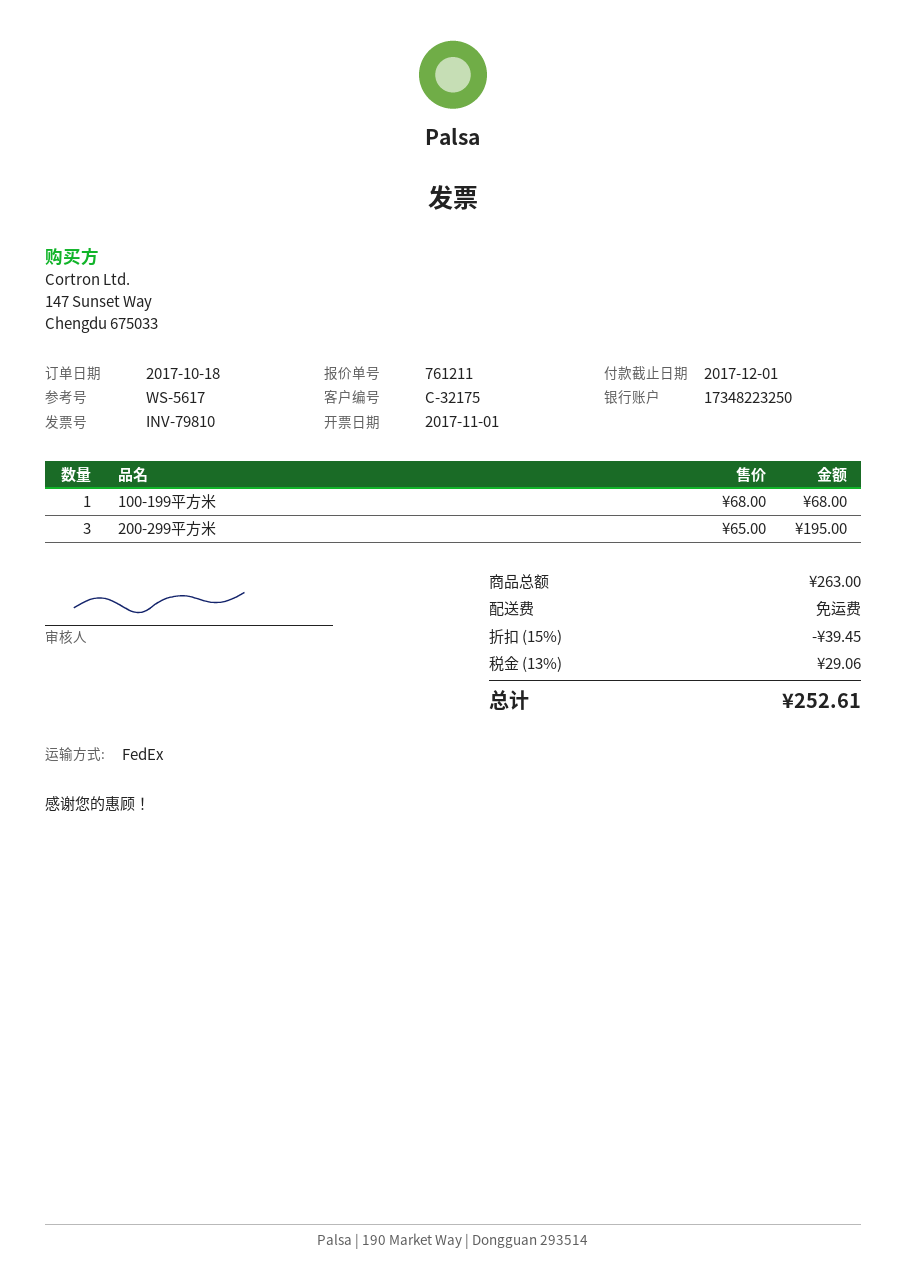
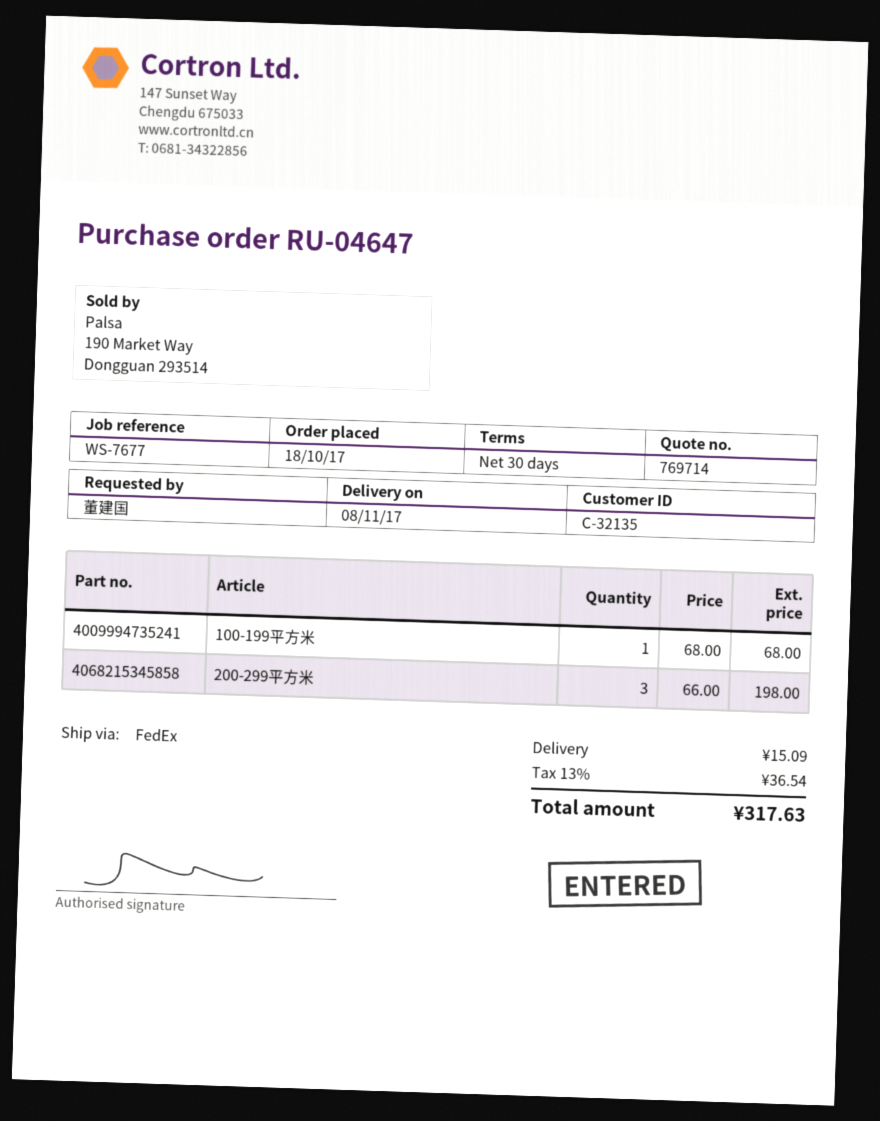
quote number: 761211 -> 769714
customer number: C-32175 -> C-32135
reference: WS-5617 -> WS-7677
200-299平方米: 3 x 65.00 = 195.00 -> 3 x 66.00 = 198.00
discount: 15% = 39.45 -> none
shipping: 0.00 -> 15.09
tax: 13% = 29.06 -> 13% = 36.54
total: 252.61 -> 317.63

